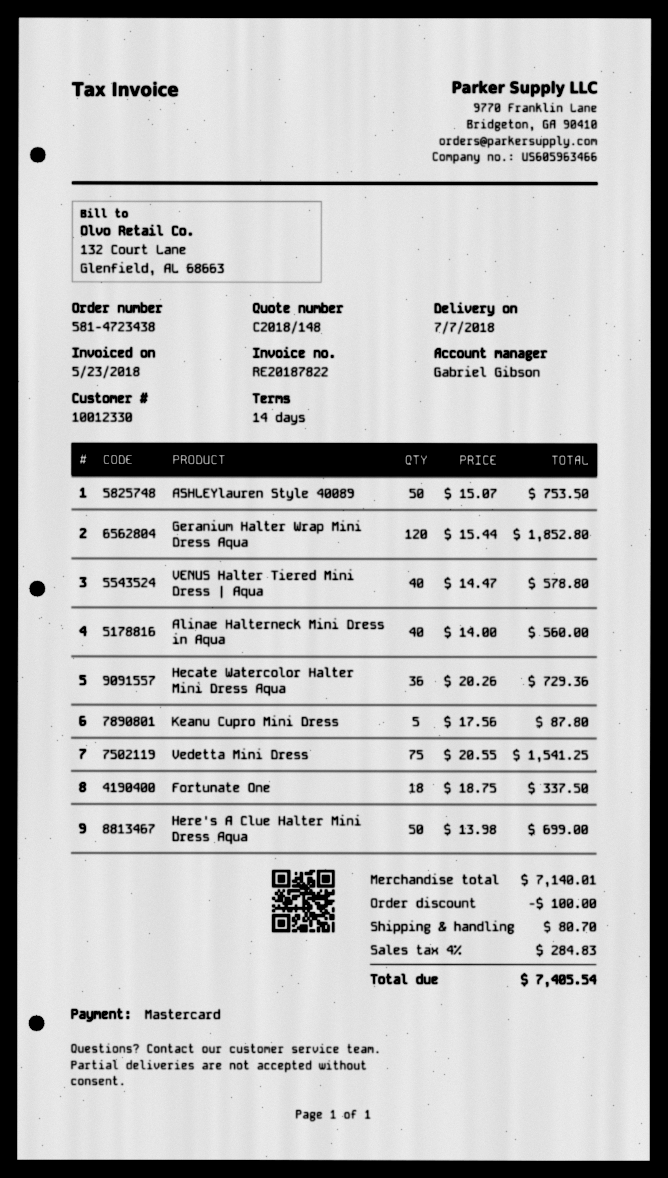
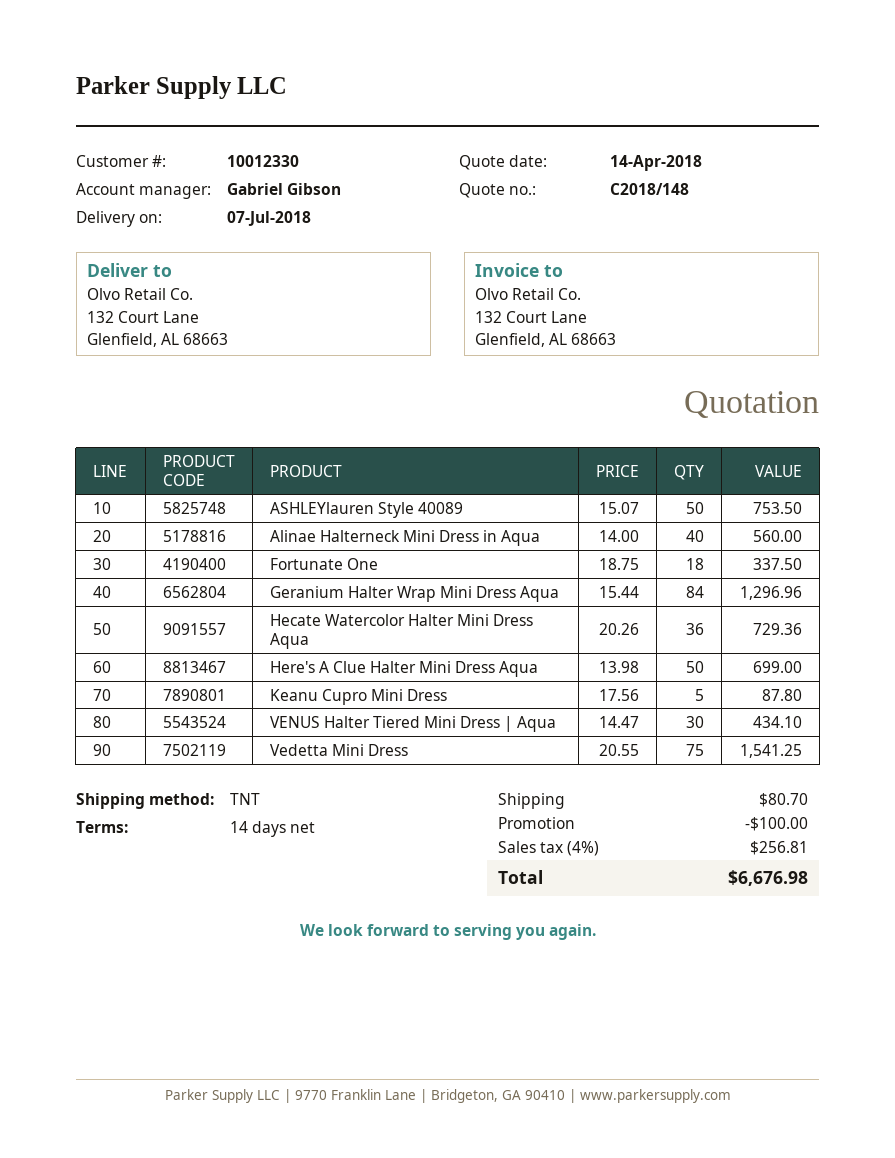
Geranium Halter Wrap Mini Dress Aqua: 120 x 15.44 = 1852.80 -> 84 x 15.44 = 1296.96
VENUS Halter Tiered Mini Dress | Aqua: 40 x 14.47 = 578.80 -> 30 x 14.47 = 434.10
tax: 4% = 284.83 -> 4% = 256.81
total: 7405.54 -> 6676.98

